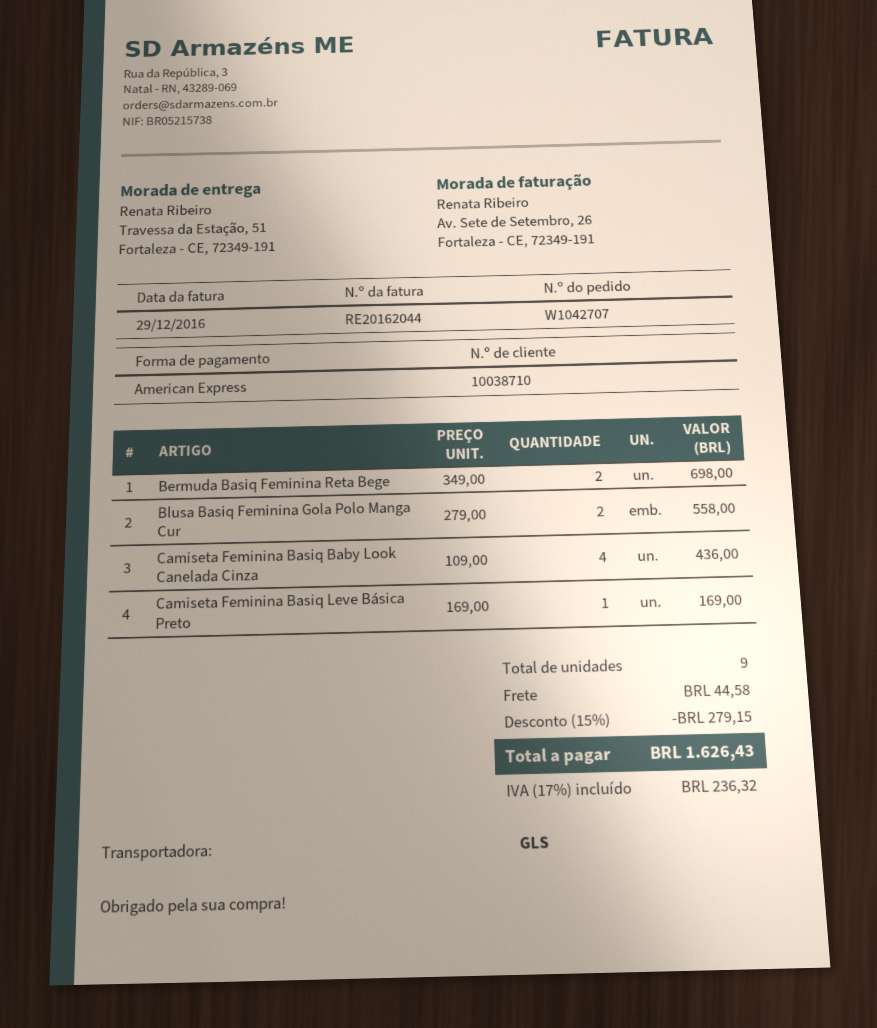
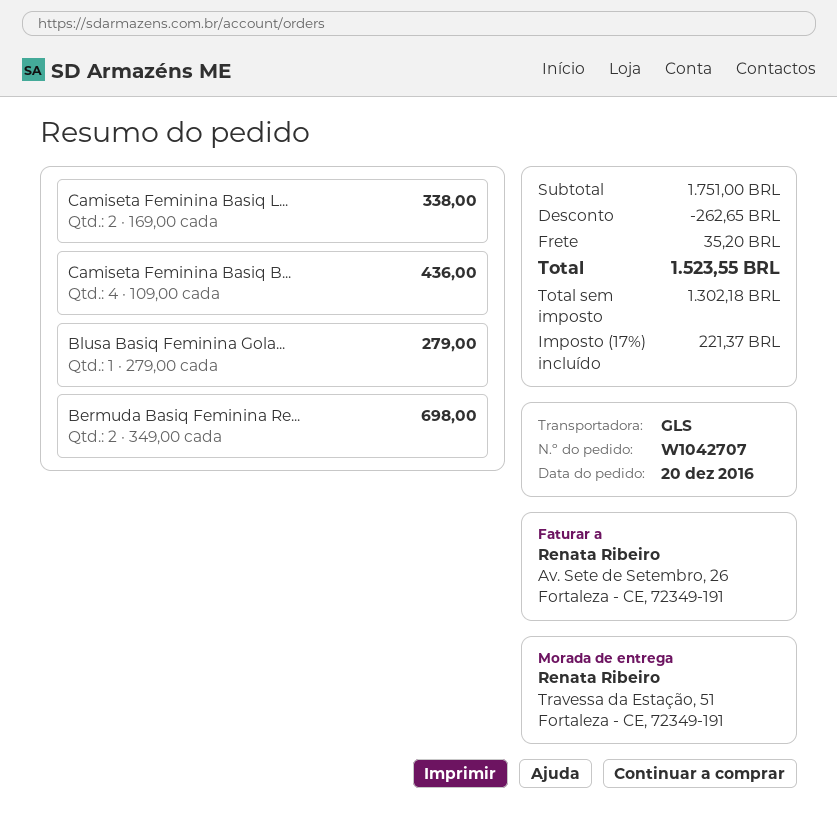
Blusa Basiq Feminina Gola Polo Manga Cur: 2 x 279.00 = 558.00 -> 1 x 279.00 = 279.00
Camiseta Feminina Basiq Leve Básica Preto: 1 x 169.00 = 169.00 -> 2 x 169.00 = 338.00
discount: 279.15 -> 262.65
shipping: 44.58 -> 35.20
tax: 17% = 236.32 -> 17% = 221.37
total: 1626.43 -> 1523.55

